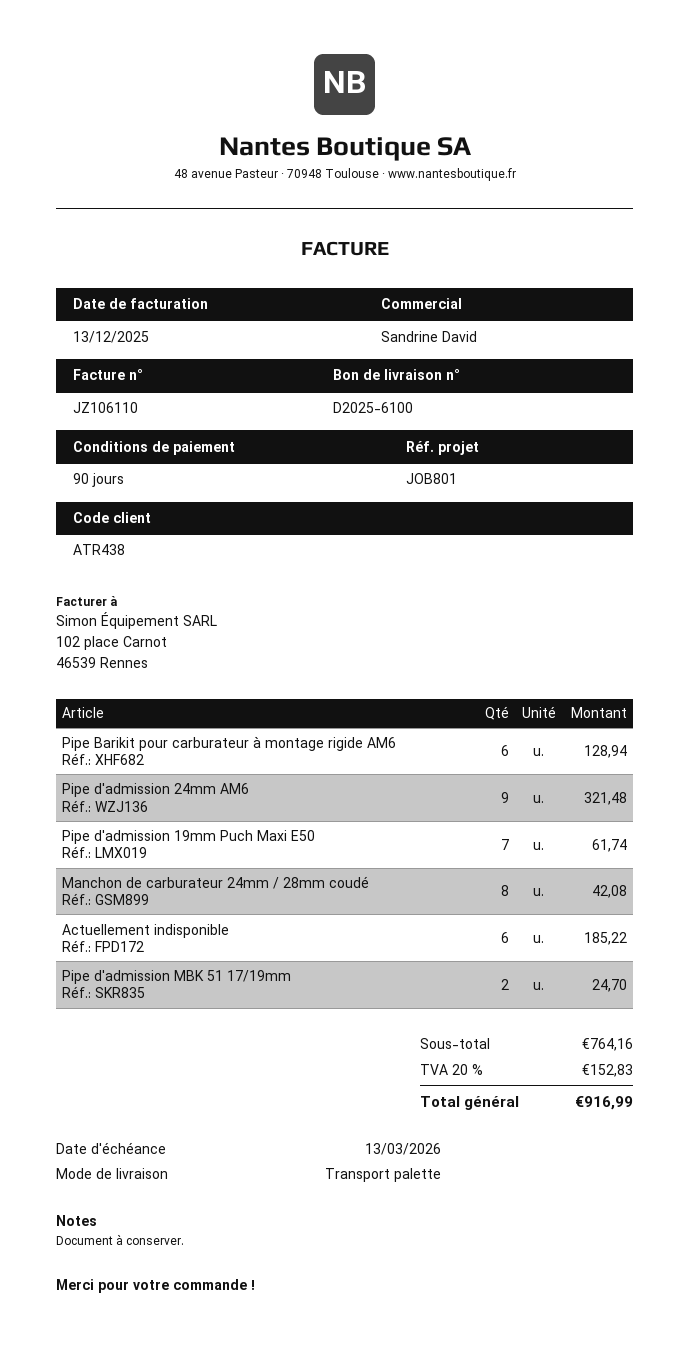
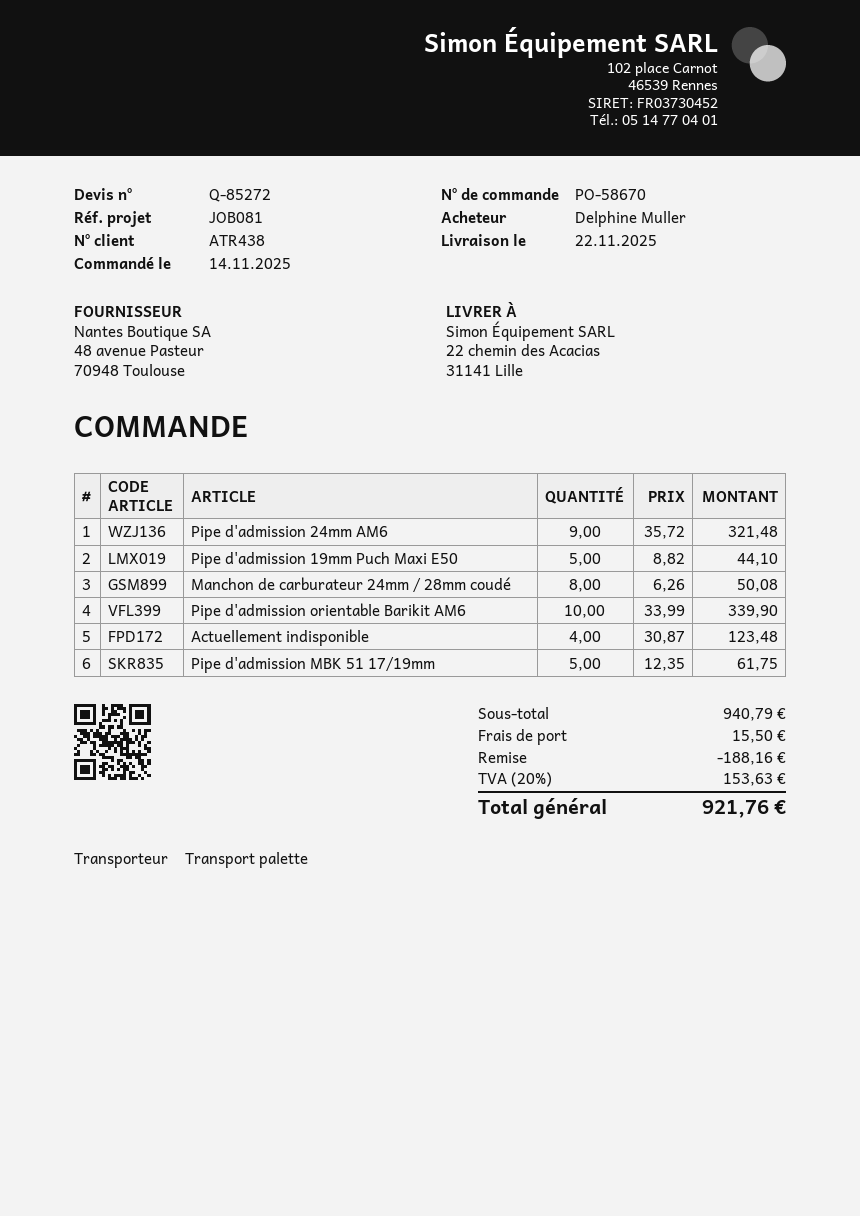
reference: JOB801 -> JOB081
Pipe Barikit pour carburateur à montage rigide AM6: 6 for 128.94 -> none
Pipe d'admission 19mm Puch Maxi E50: 7 for 61.74 -> 5 for 44.10
Manchon de carburateur 24mm / 28mm coudé: 8 for 42.08 -> 8 for 50.08
Actuellement indisponible: 6 for 185.22 -> 4 for 123.48
Pipe d'admission MBK 51 17/19mm: 2 for 24.70 -> 5 for 61.75
Pipe d'admission orientable Barikit AM6: none -> 10 for 339.90
subtotal: 764.16 -> 940.79
discount: none -> 188.16
shipping: none -> 15.50
tax: 20% = 152.83 -> 20% = 153.63
total: 916.99 -> 921.76

